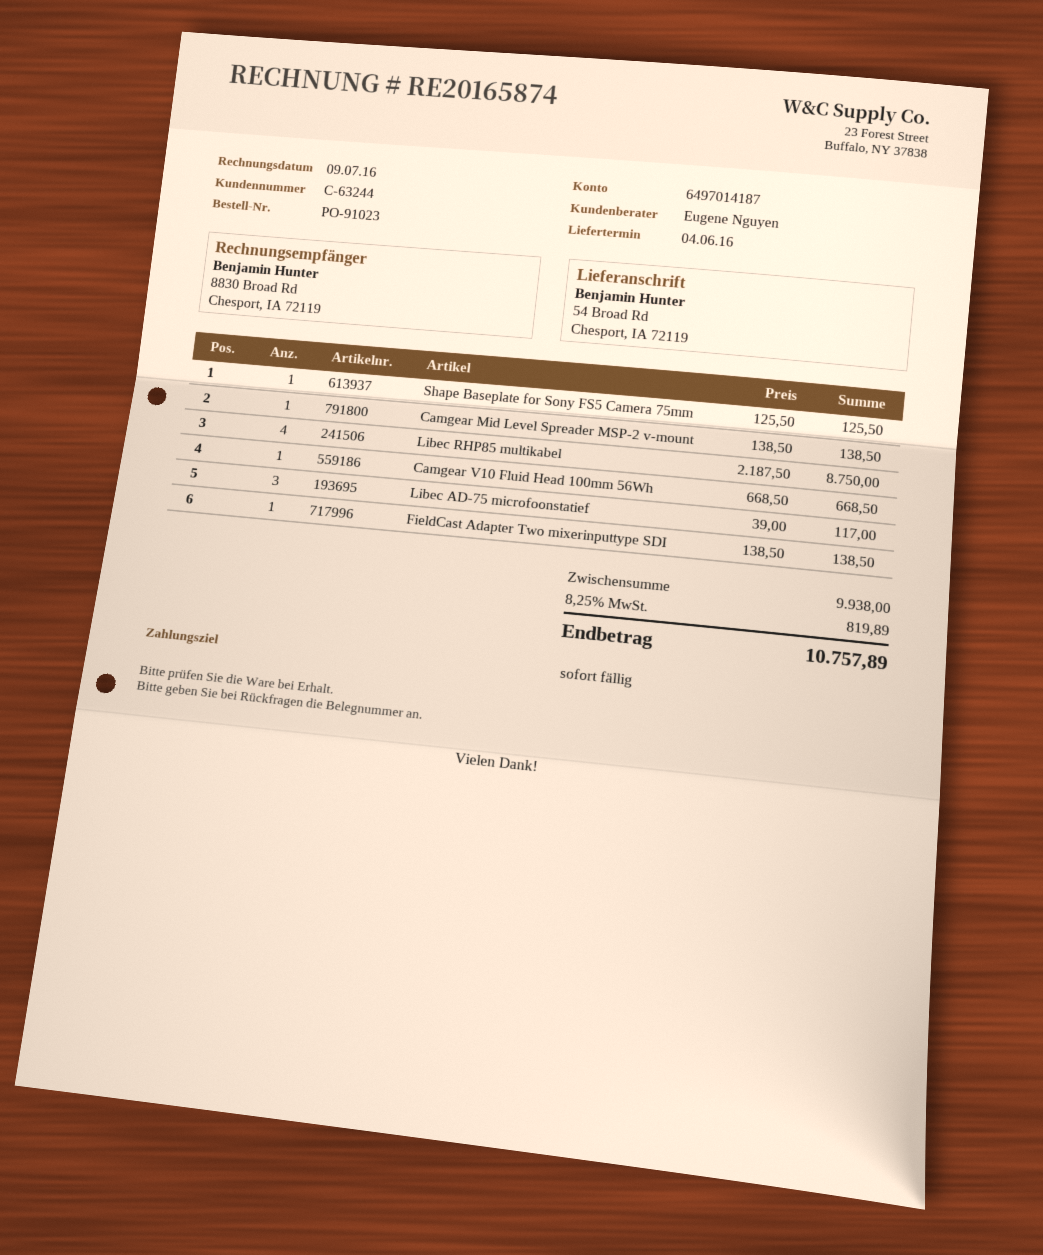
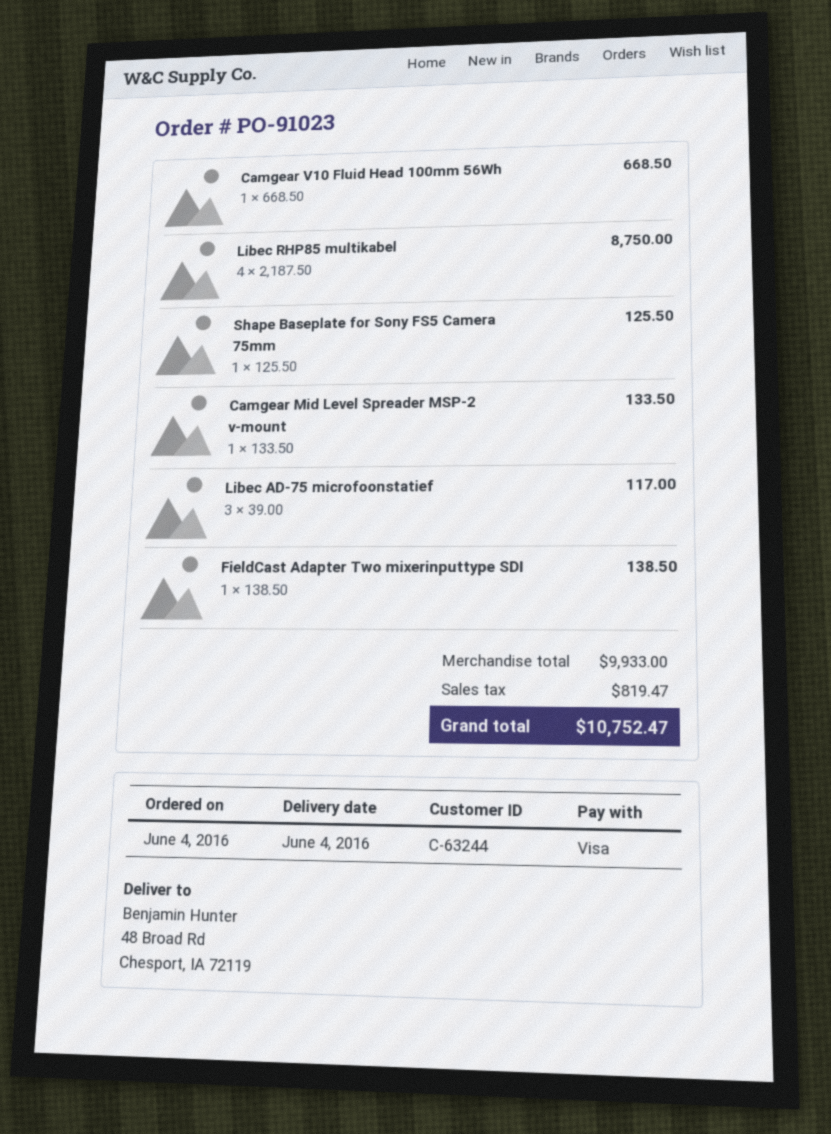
ship to: 54 Broad Rd, Chesport, IA 72119 -> 48 Broad Rd, Chesport, IA 72119
Camgear Mid Level Spreader MSP-2 v-mount: 1 x 138.50 = 138.50 -> 1 x 133.50 = 133.50
subtotal: 9938.00 -> 9933.00
tax: 819.89 -> 819.47
total: 10757.89 -> 10752.47

